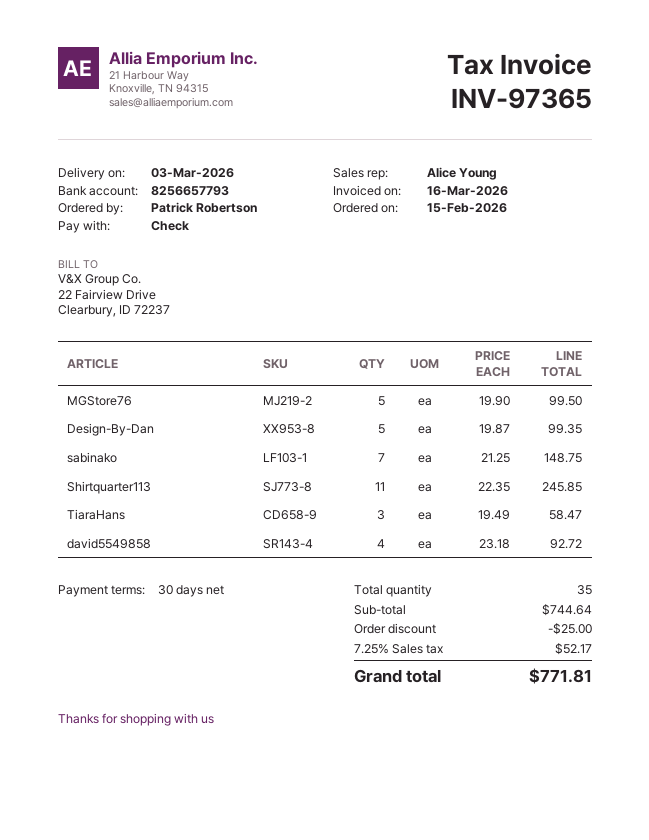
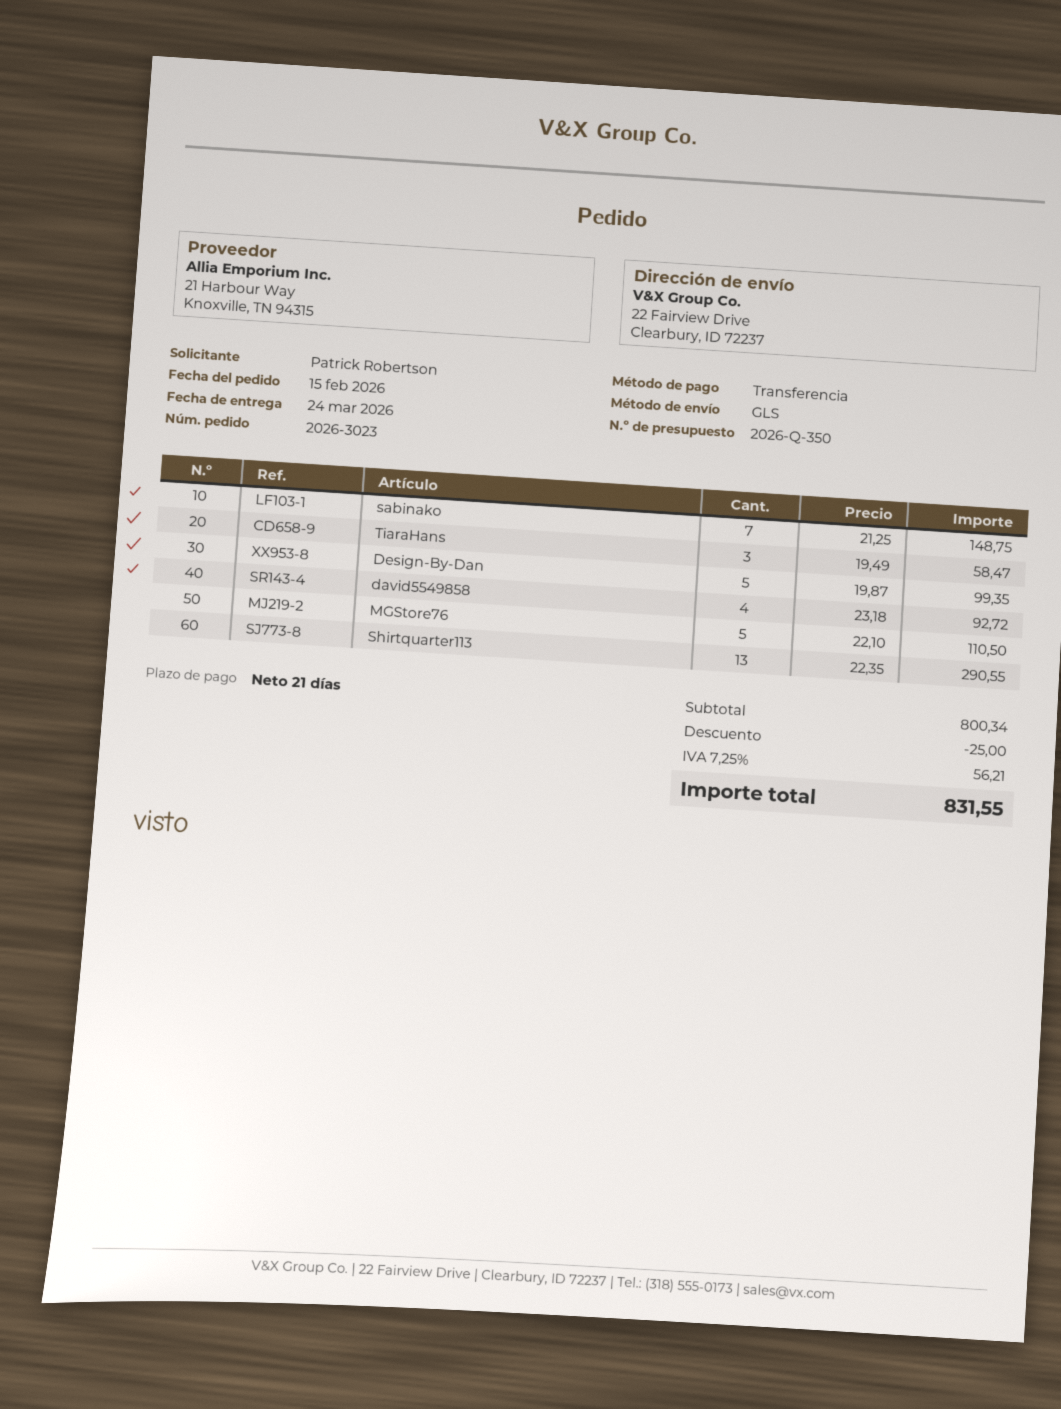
delivery date: 2026-03-03 -> 2026-03-24
payment terms: 30 days -> 21 days
payment method: cheque -> bank transfer
MGStore76: 5 x 19.90 = 99.50 -> 5 x 22.10 = 110.50
Shirtquarter113: 11 x 22.35 = 245.85 -> 13 x 22.35 = 290.55
subtotal: 744.64 -> 800.34
tax: 7.25% = 52.17 -> 7.25% = 56.21
total: 771.81 -> 831.55

